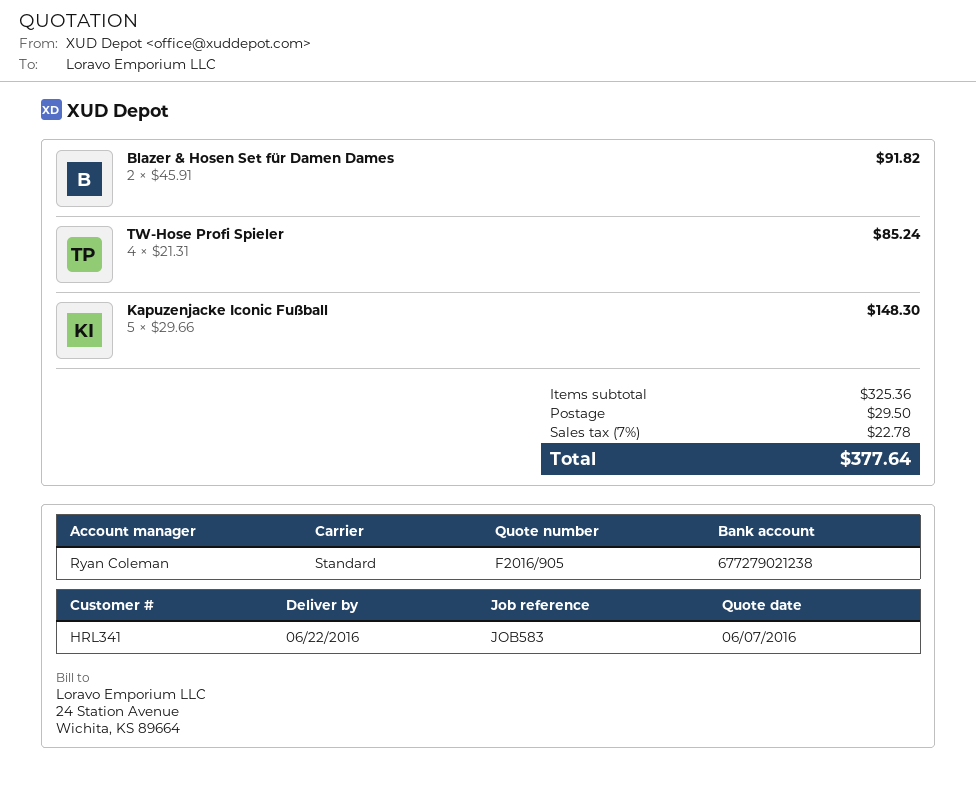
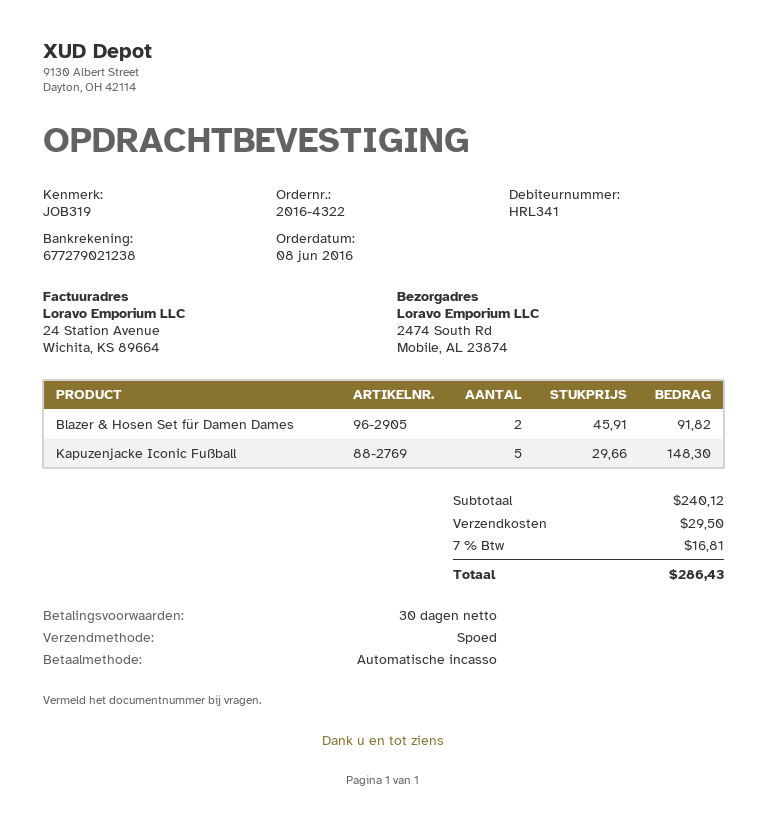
reference: JOB583 -> JOB319
shipping method: standard -> express
TW-Hose Profi Spieler: 4 x 21.31 = 85.24 -> none
subtotal: 325.36 -> 240.12
tax: 7% = 22.78 -> 7% = 16.81
total: 377.64 -> 286.43

